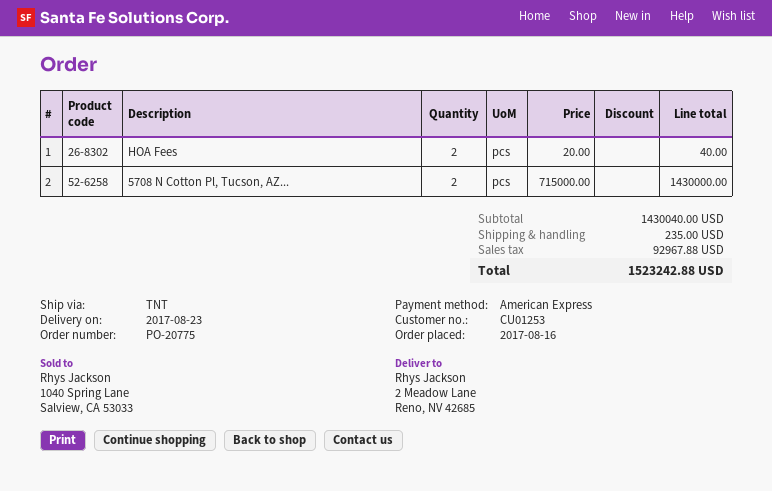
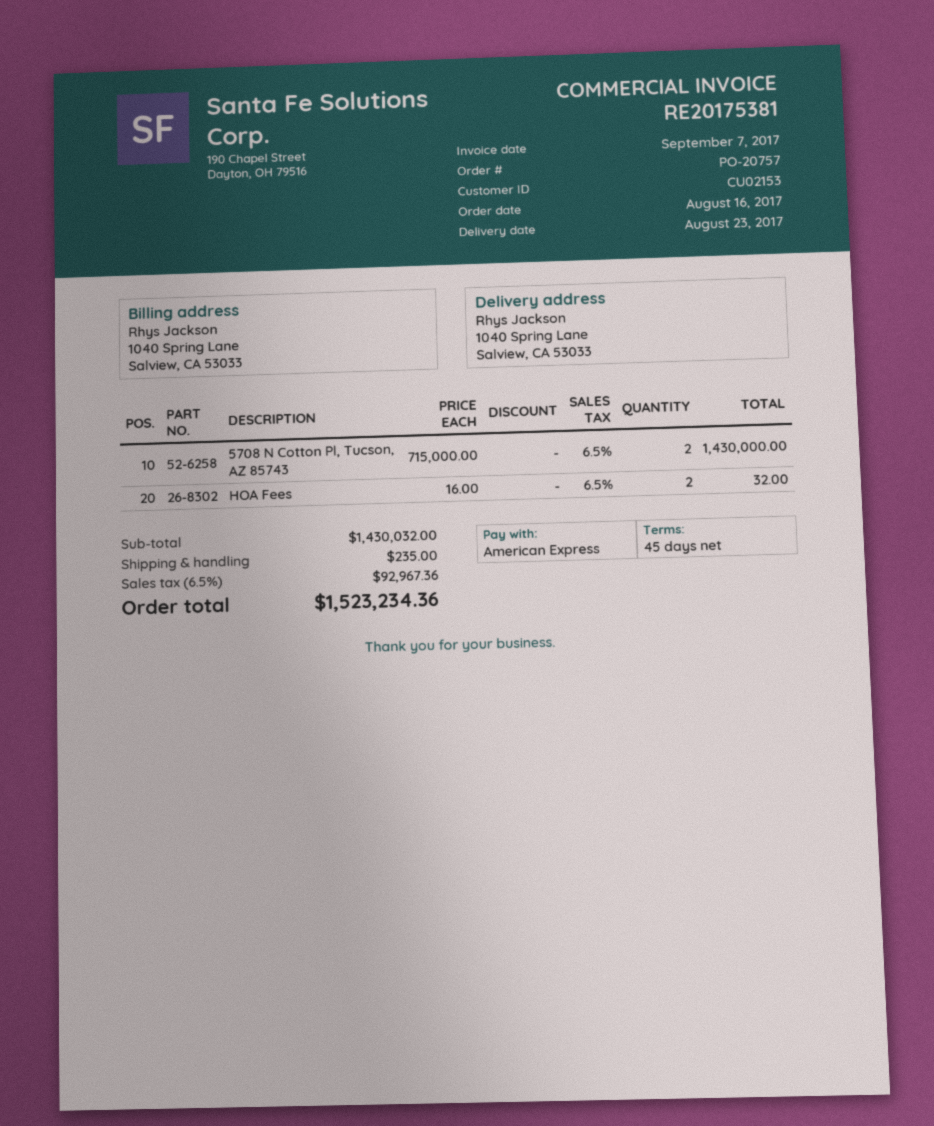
order number: PO-20775 -> PO-20757
customer number: CU01253 -> CU02153
ship to: 2 Meadow Lane, Reno, NV 42685 -> 1040 Spring Lane, Salview, CA 53033
HOA Fees: 2 x 20.00 = 40.00 -> 2 x 16.00 = 32.00
subtotal: 1430040.00 -> 1430032.00
tax: 92967.88 -> 92967.36
total: 1523242.88 -> 1523234.36

